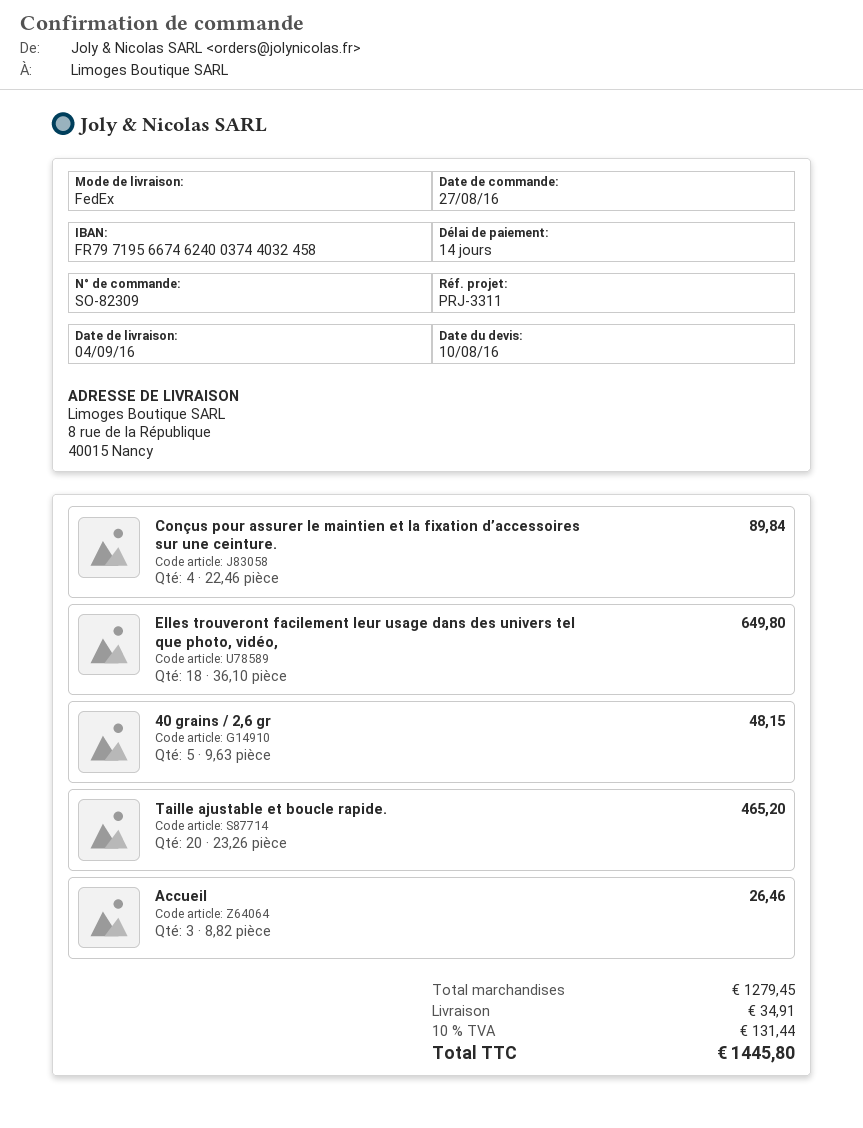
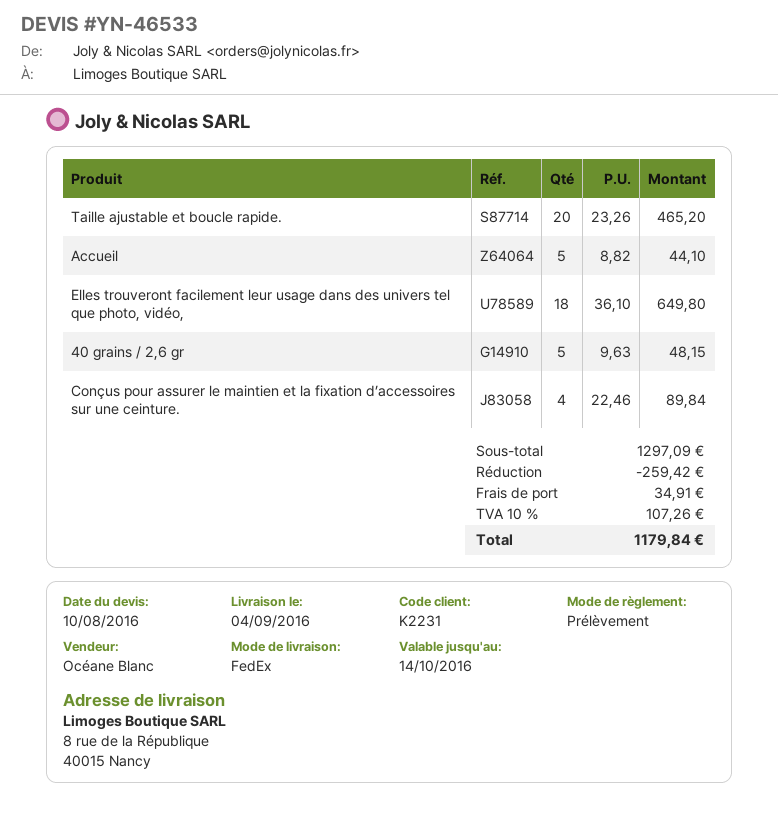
Accueil: 3 x 8.82 = 26.46 -> 5 x 8.82 = 44.10
subtotal: 1279.45 -> 1297.09
discount: none -> 259.42
tax: 10% = 131.44 -> 10% = 107.26
total: 1445.80 -> 1179.84

